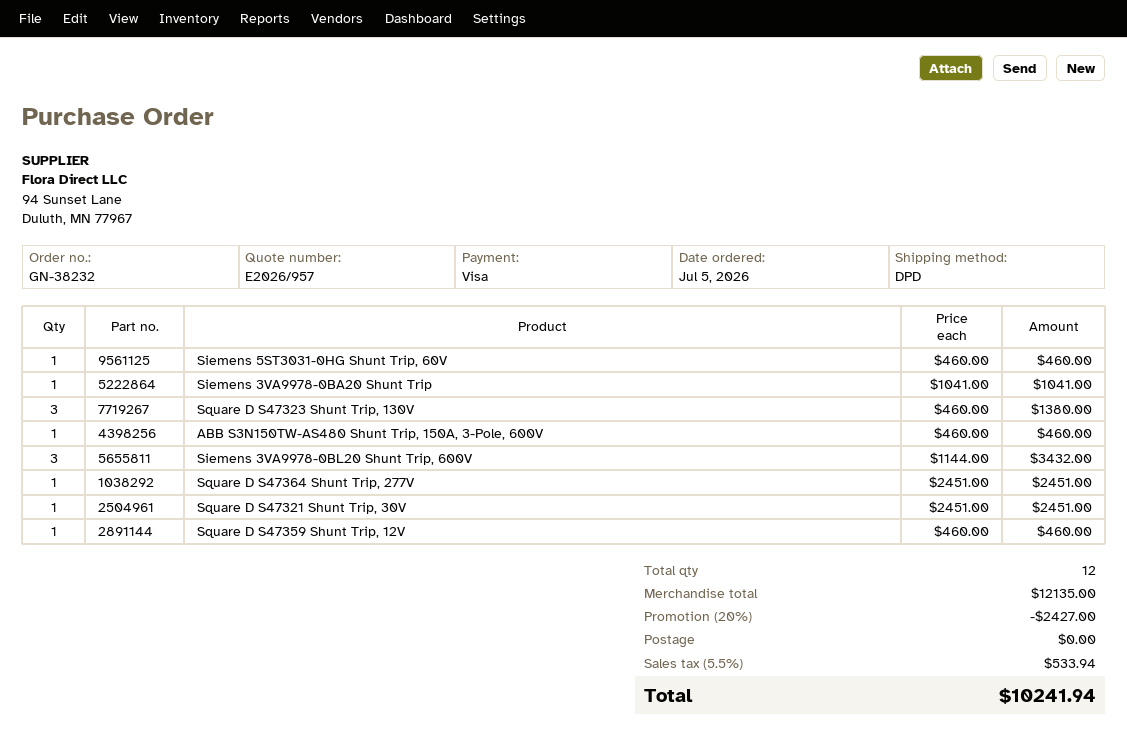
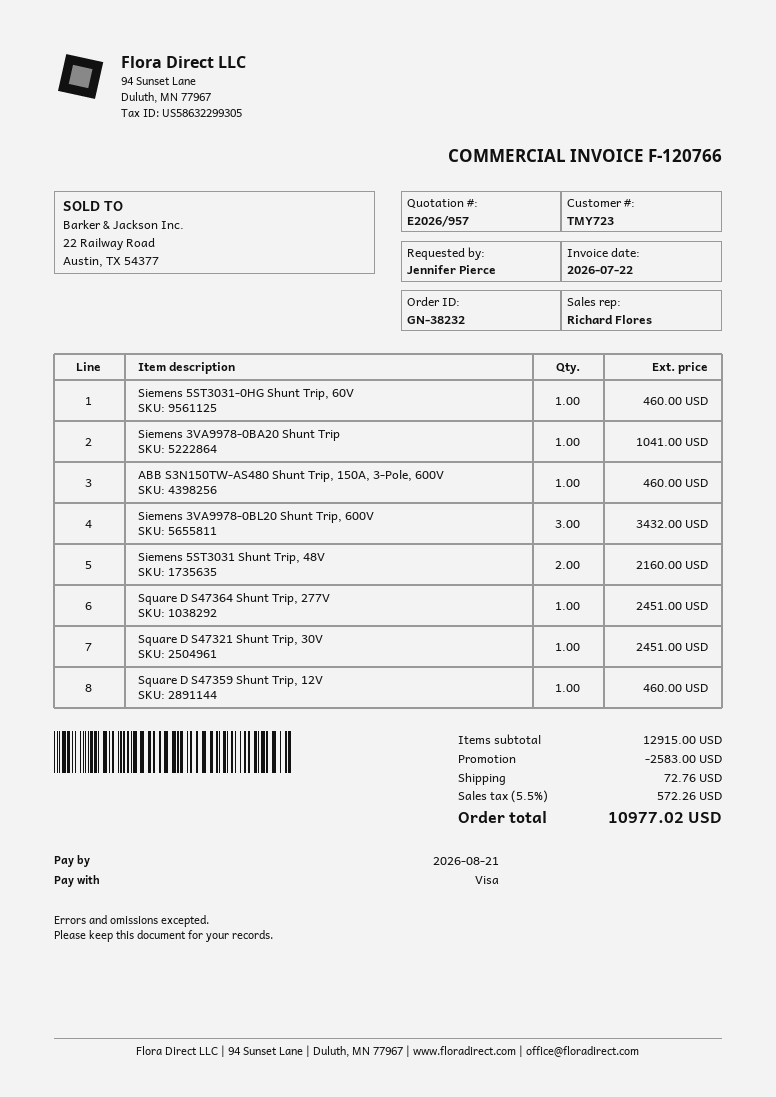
Square D S47323 Shunt Trip, 130V: 3 for 1380.00 -> none
Siemens 5ST3031 Shunt Trip, 48V: none -> 2 for 2160.00
subtotal: 12135.00 -> 12915.00
discount: 2427.00 -> 2583.00
shipping: 0.00 -> 72.76
tax: 5.5% = 533.94 -> 5.5% = 572.26
total: 10241.94 -> 10977.02

